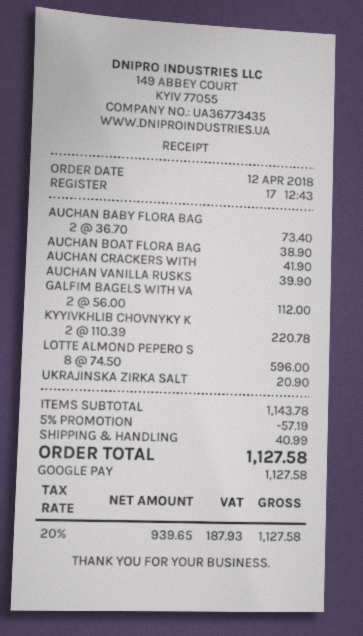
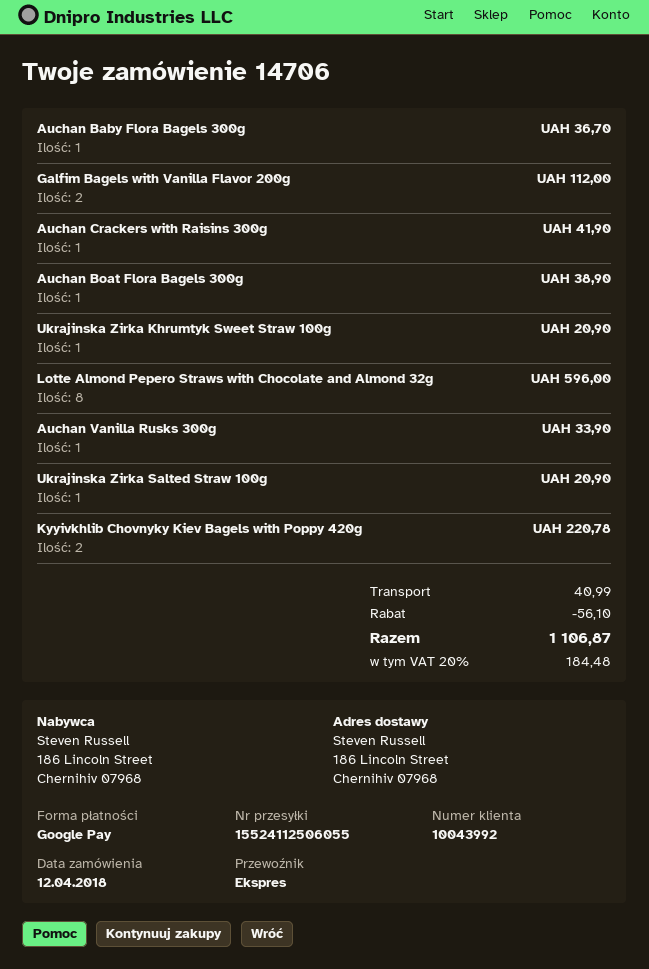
AUCHAN BABY FLORA BAG: 2 for 73.40 -> 1 for 36.70
AUCHAN VANILLA RUSKS: 1 for 39.90 -> 1 for 33.90
Ukrajinska Zirka Khrumtyk Sweet Straw 100g: none -> 1 for 20.90
discount: 57.19 -> 56.10
tax: 20% = 187.93 -> 20% = 184.48
total: 1127.58 -> 1106.87

